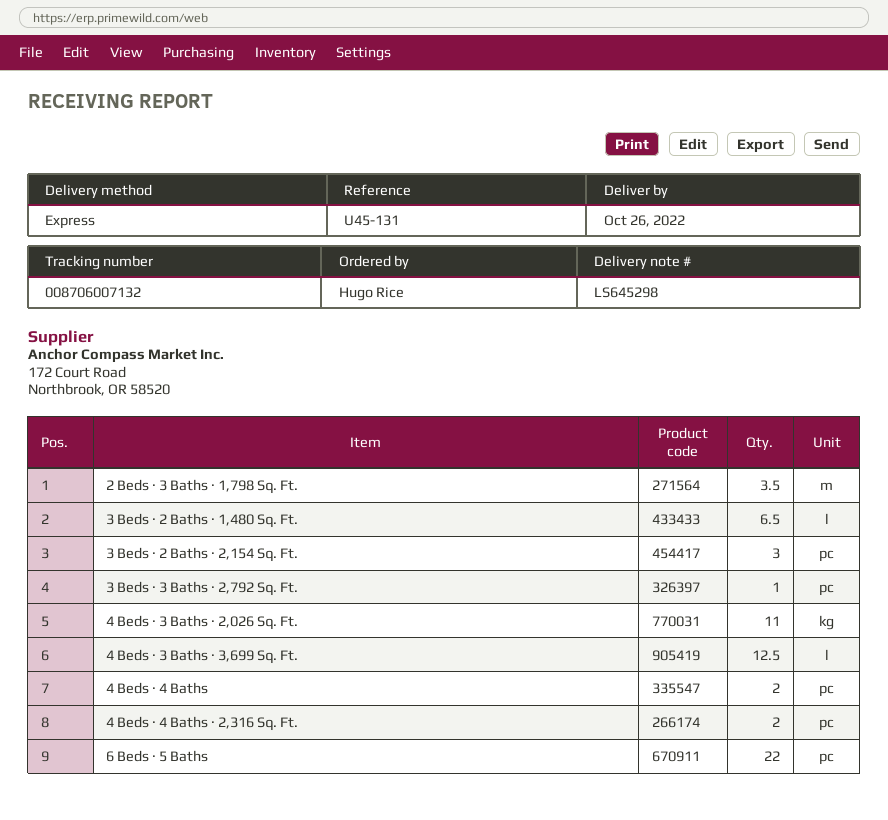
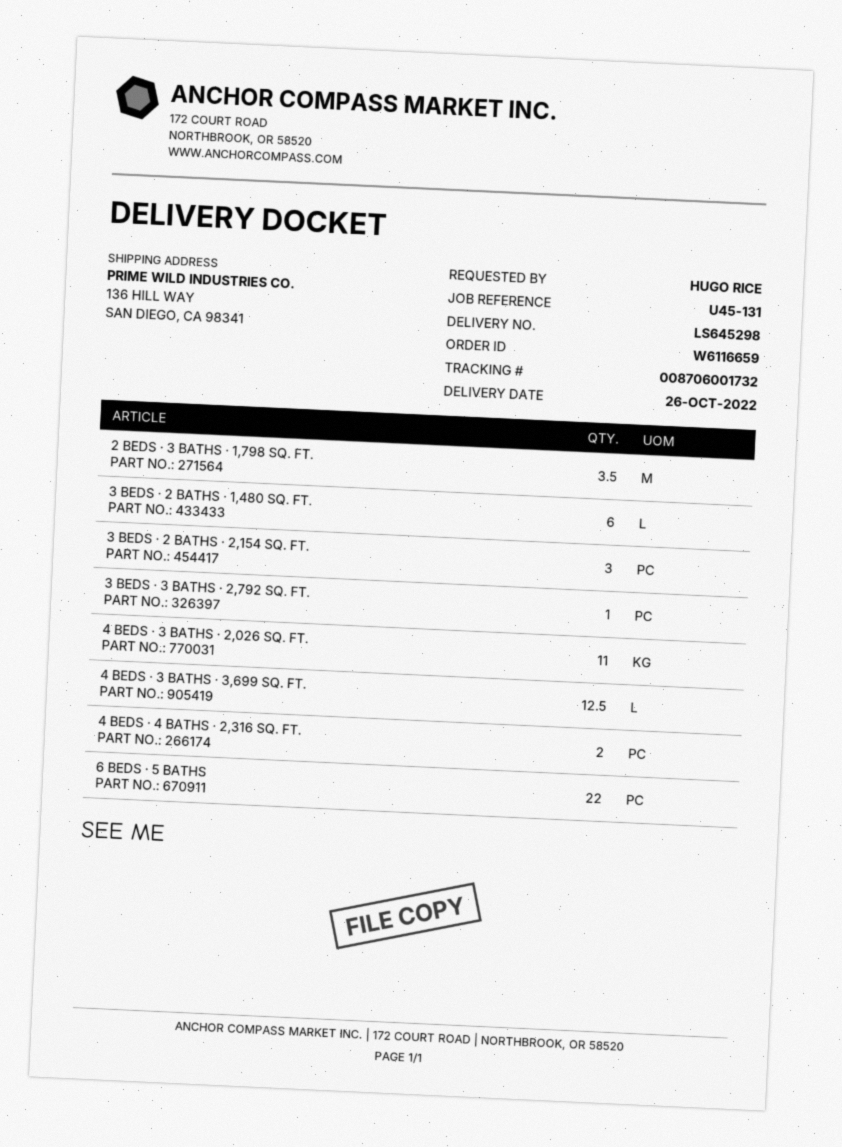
tracking number: 008706007132 -> 008706001732
3 Beds · 2 Baths · 1,480 Sq. Ft.: 6.5 -> 6
4 Beds · 4 Baths: 2 -> none

